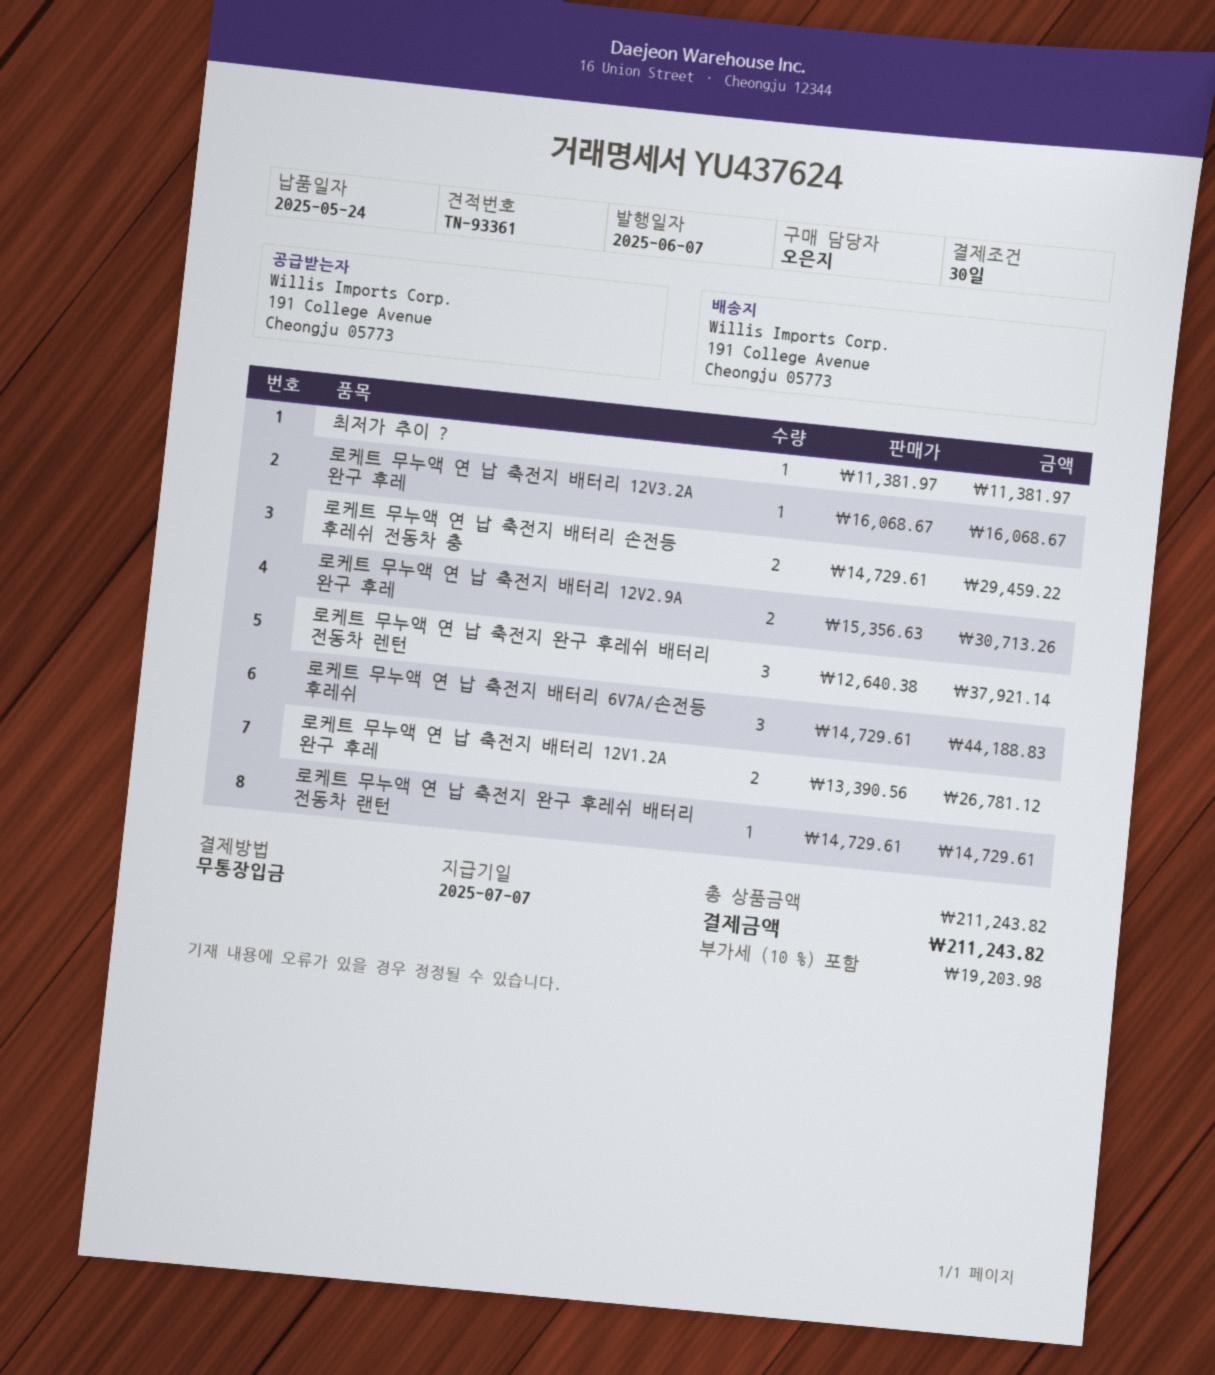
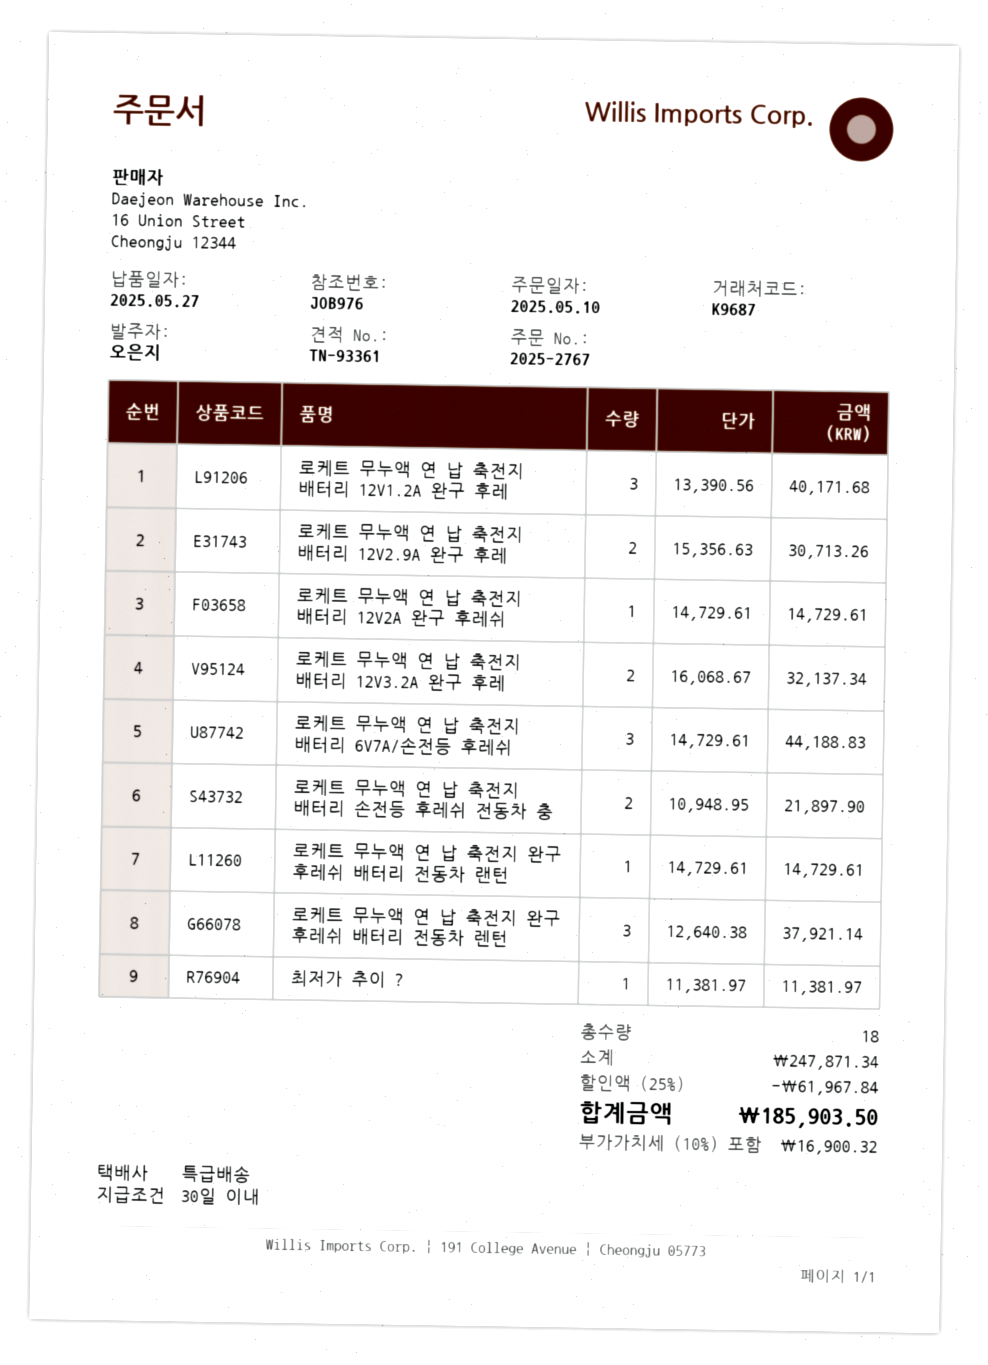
delivery date: 2025-05-24 -> 2025-05-27
로케트 무누액 연 납 축전지 배터리 12V3.2A 완구 후레: 1 x 16068.67 = 16068.67 -> 2 x 16068.67 = 32137.34
로케트 무누액 연 납 축전지 배터리 손전등 후레쉬 전동차 충: 2 x 14729.61 = 29459.22 -> 2 x 10948.95 = 21897.90
로케트 무누액 연 납 축전지 배터리 12V1.2A 완구 후레: 2 x 13390.56 = 26781.12 -> 3 x 13390.56 = 40171.68
로케트 무누액 연 납 축전지 배터리 12V2A 완구 후레쉬: none -> 1 x 14729.61 = 14729.61
subtotal: 211243.82 -> 247871.34
discount: none -> 25% = 61967.84
tax: 10% = 19203.98 -> 10% = 16900.32
total: 211243.82 -> 185903.50

